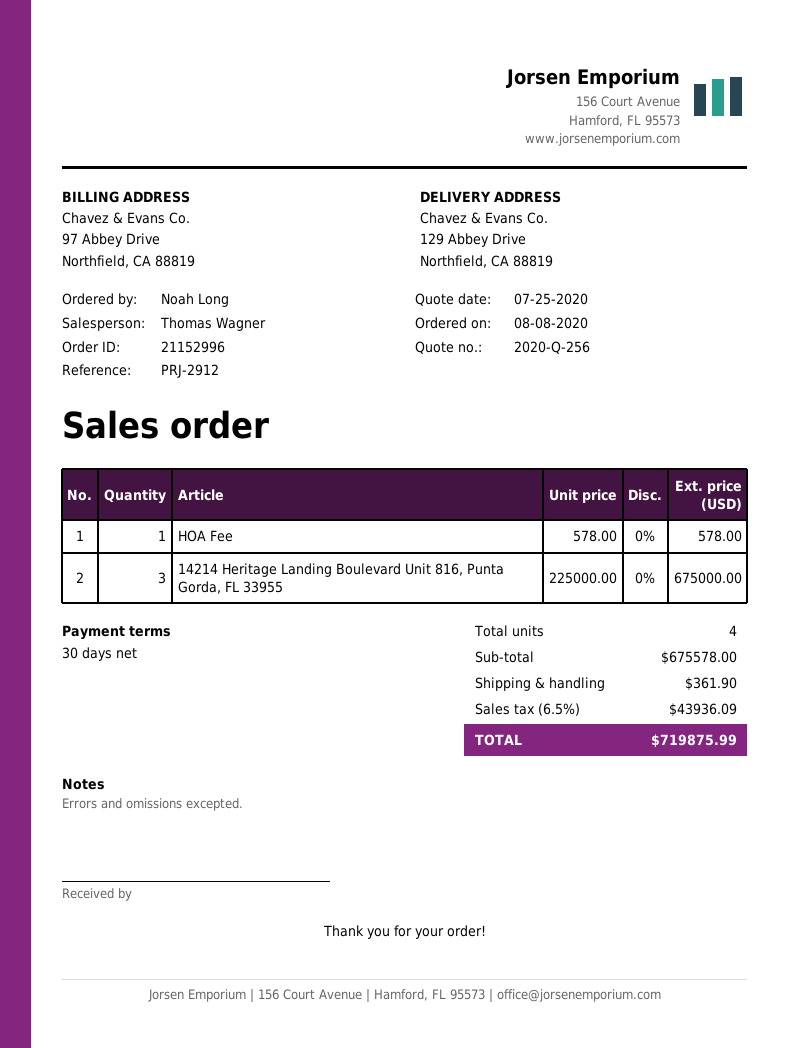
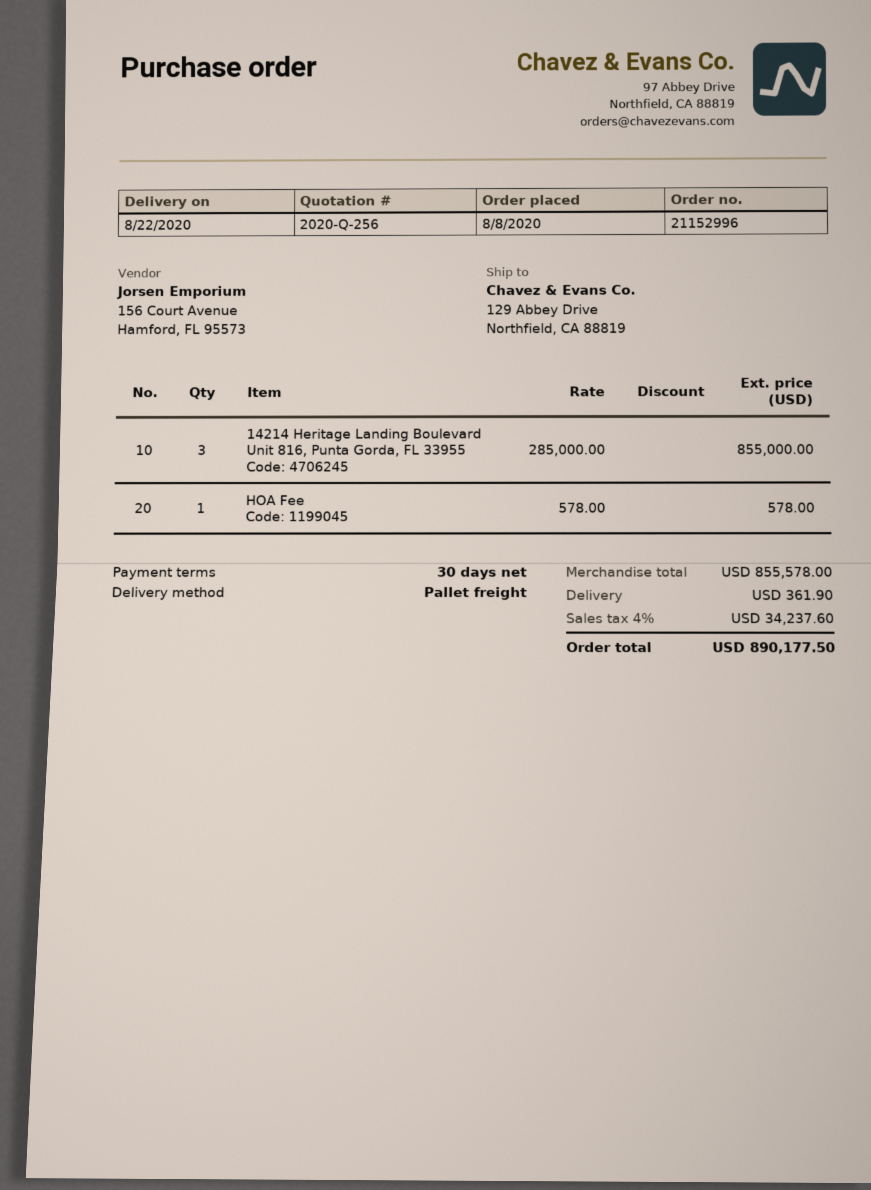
14214 Heritage Landing Boulevard Unit 816, Punta Gorda, FL 33955: 3 x 225000.00 = 675000.00 -> 3 x 285000.00 = 855000.00
subtotal: 675578.00 -> 855578.00
tax: 6.5% = 43936.09 -> 4% = 34237.60
total: 719875.99 -> 890177.50

